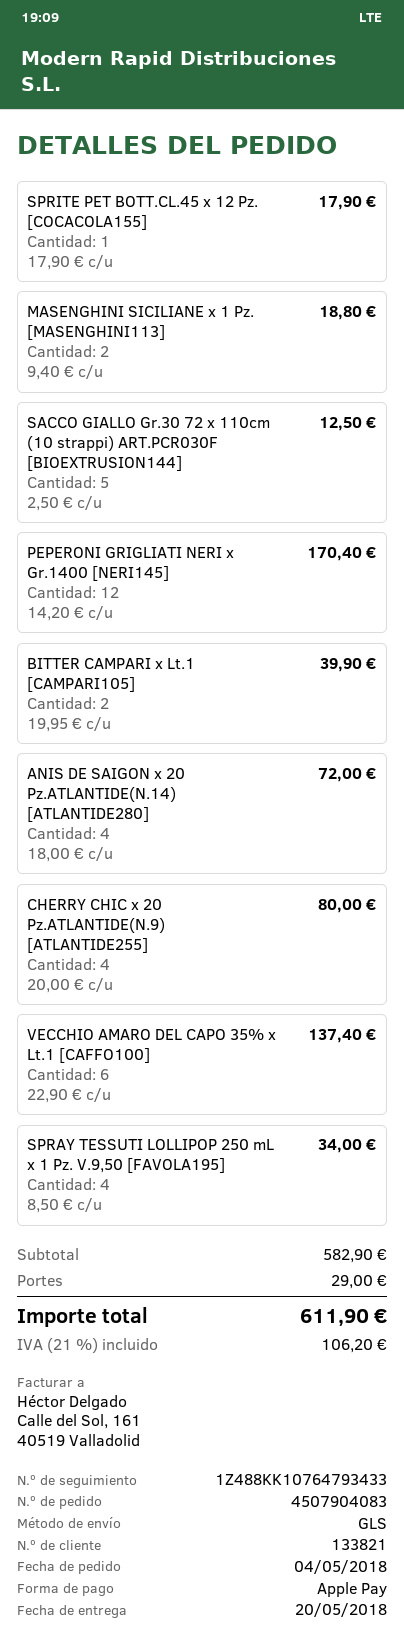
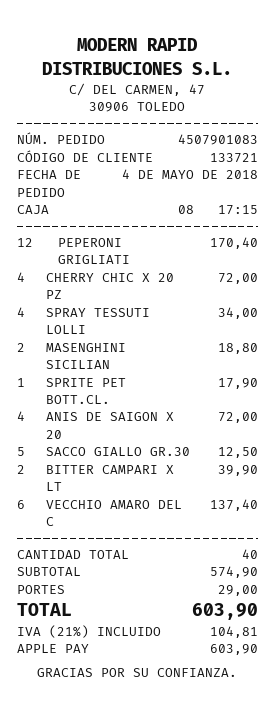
order number: 4507904083 -> 4507901083
customer number: 133821 -> 133721
CHERRY CHIC x 20 Pz.ATLANTIDE(N.9) [ATLANTIDE255]: 4 for 80.00 -> 4 for 72.00
subtotal: 582.90 -> 574.90
tax: 21% = 106.20 -> 21% = 104.81
total: 611.90 -> 603.90

